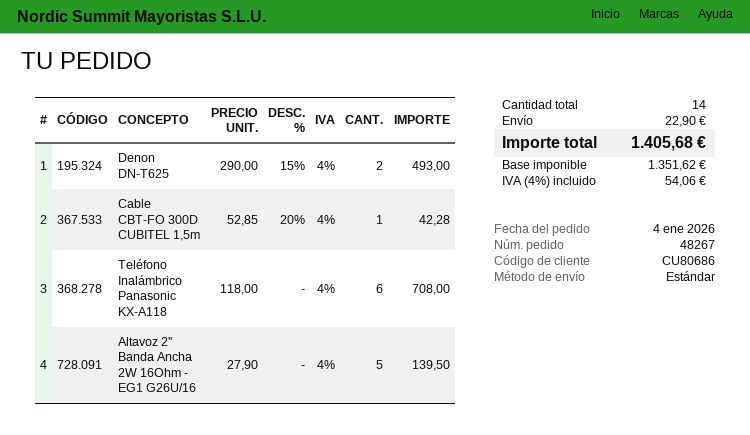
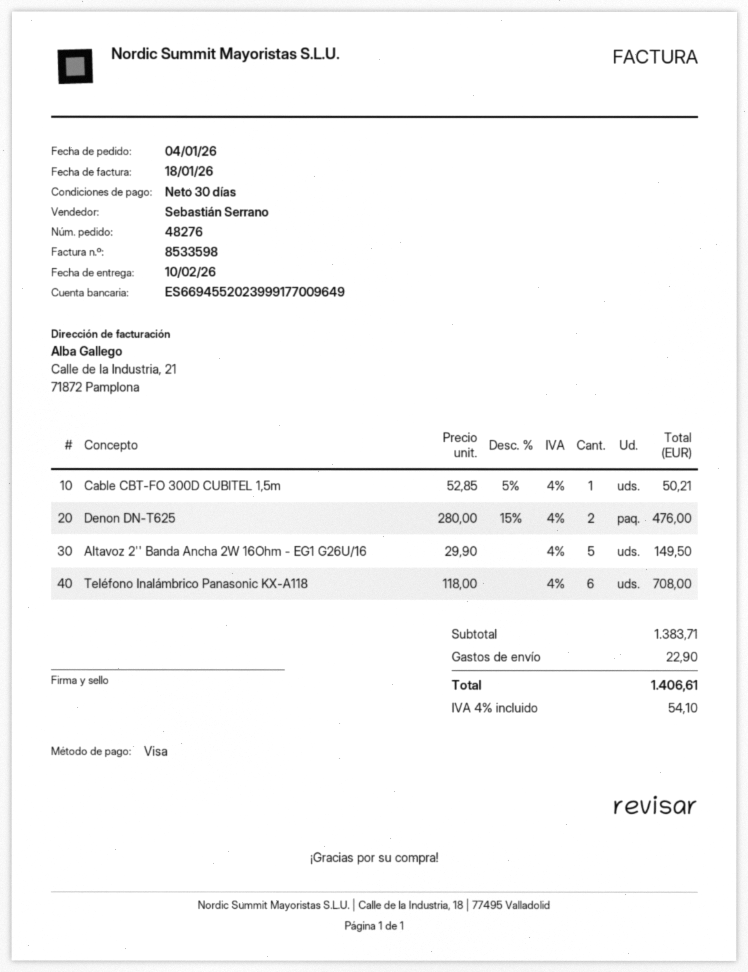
order number: 48267 -> 48276
Denon DN-T625: 2 x 290.00 - 15% = 493.00 -> 2 x 280.00 - 15% = 476.00
Cable CBT-FO 300D CUBITEL 1,5m: 1 x 52.85 - 20% = 42.28 -> 1 x 52.85 - 5% = 50.21
Altavoz 2'' Banda Ancha 2W 16Ohm - EG1 G26U/16: 5 x 27.90 = 139.50 -> 5 x 29.90 = 149.50
tax: 4% = 54.06 -> 4% = 54.10
total: 1405.68 -> 1406.61

